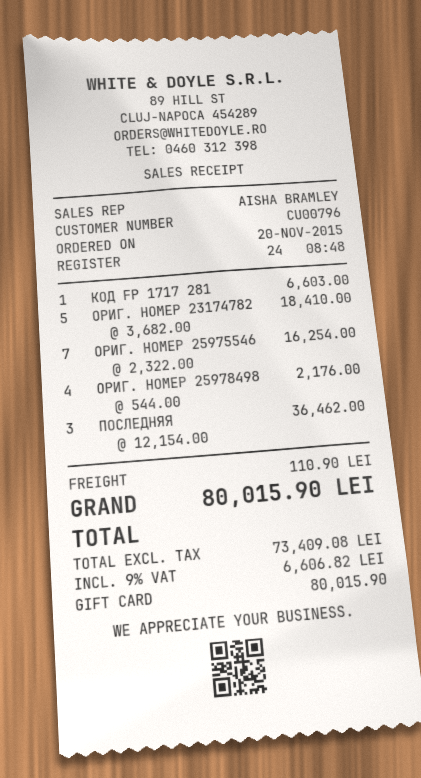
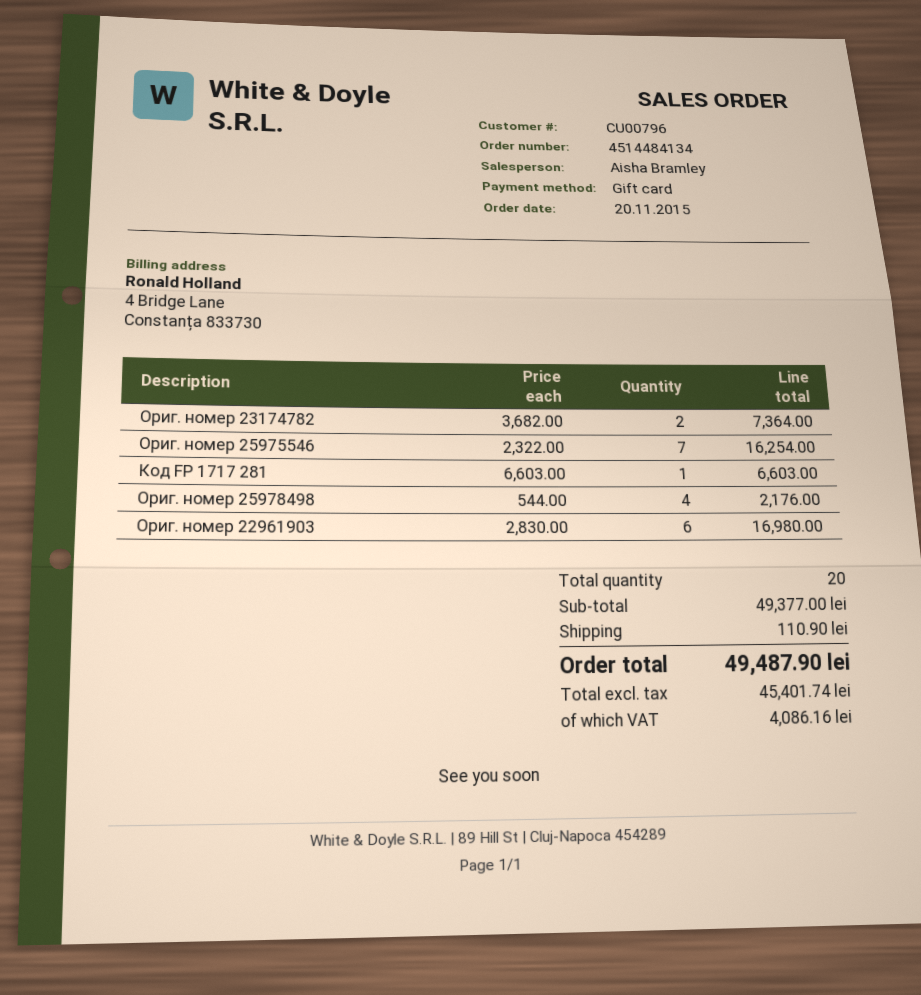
ОРИГ. НОМЕР 23174782: 5 x 3682.00 = 18410.00 -> 2 x 3682.00 = 7364.00
ПОСЛЕДНЯЯ: 3 x 12154.00 = 36462.00 -> none
Ориг. номер 22961903: none -> 6 x 2830.00 = 16980.00
net: 73409.08 -> 45401.74
tax: 6606.82 -> 4086.16
total: 80015.90 -> 49487.90

